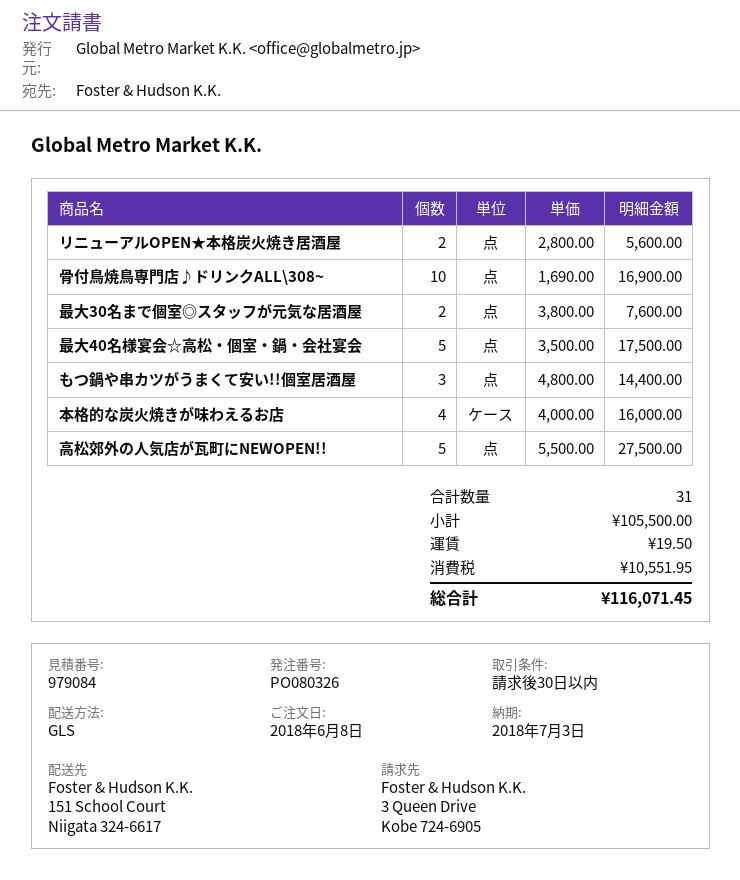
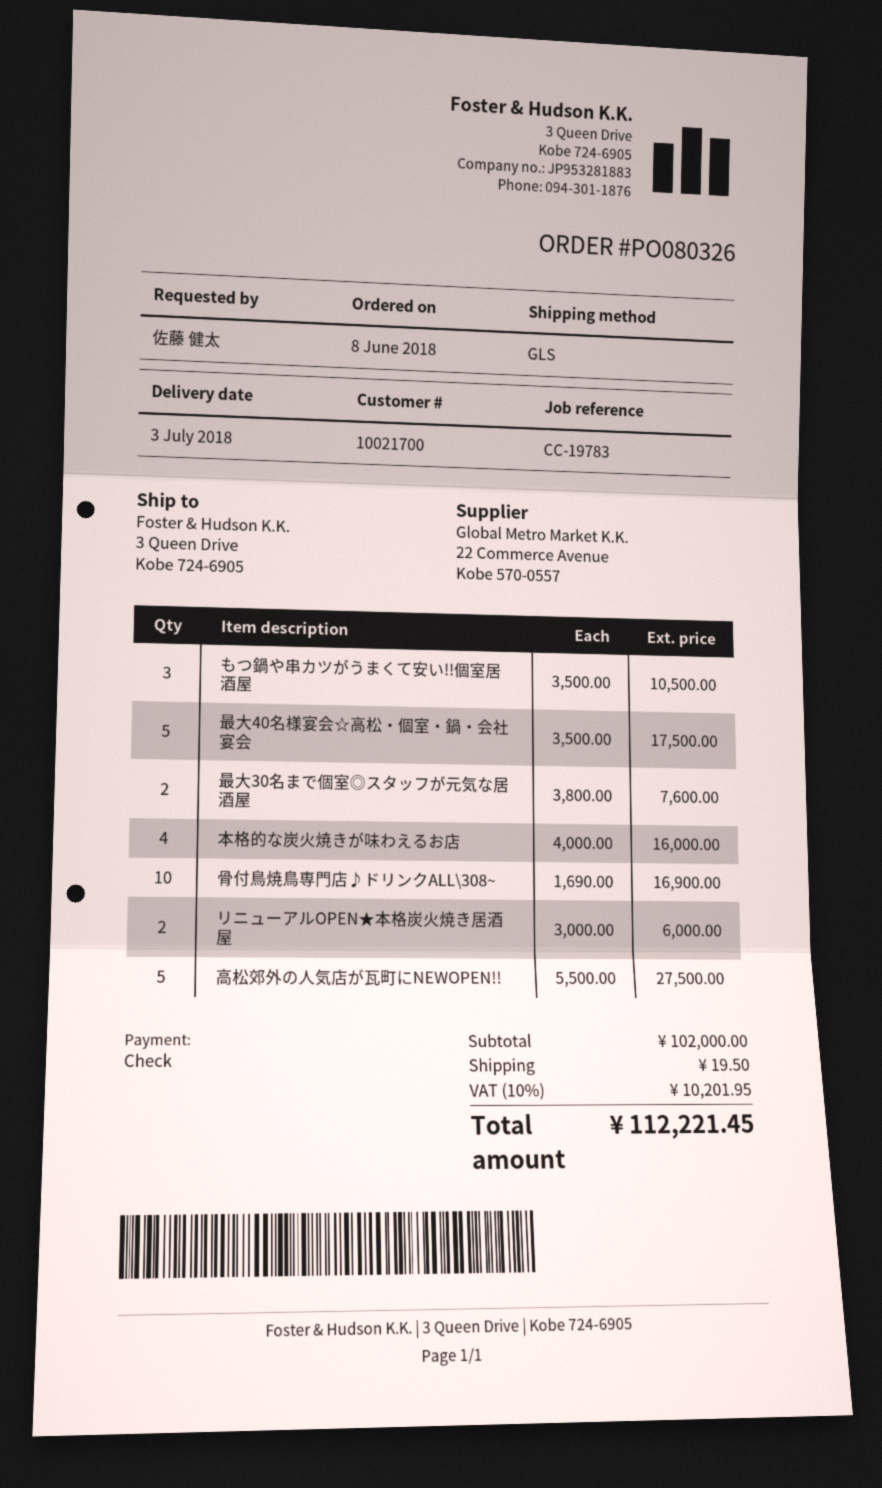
ship to: 151 School Court, Niigata 324-6617 -> 3 Queen Drive, Kobe 724-6905
リニューアルOPEN★本格炭火焼き居酒屋: 2 x 2800.00 = 5600.00 -> 2 x 3000.00 = 6000.00
もつ鍋や串カツがうまくて安い!!個室居酒屋: 3 x 4800.00 = 14400.00 -> 3 x 3500.00 = 10500.00
subtotal: 105500.00 -> 102000.00
tax: 10551.95 -> 10201.95
total: 116071.45 -> 112221.45

